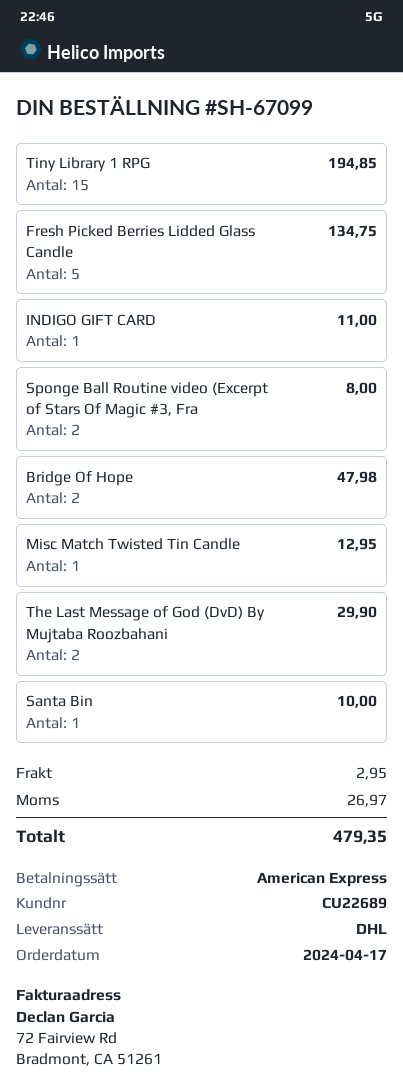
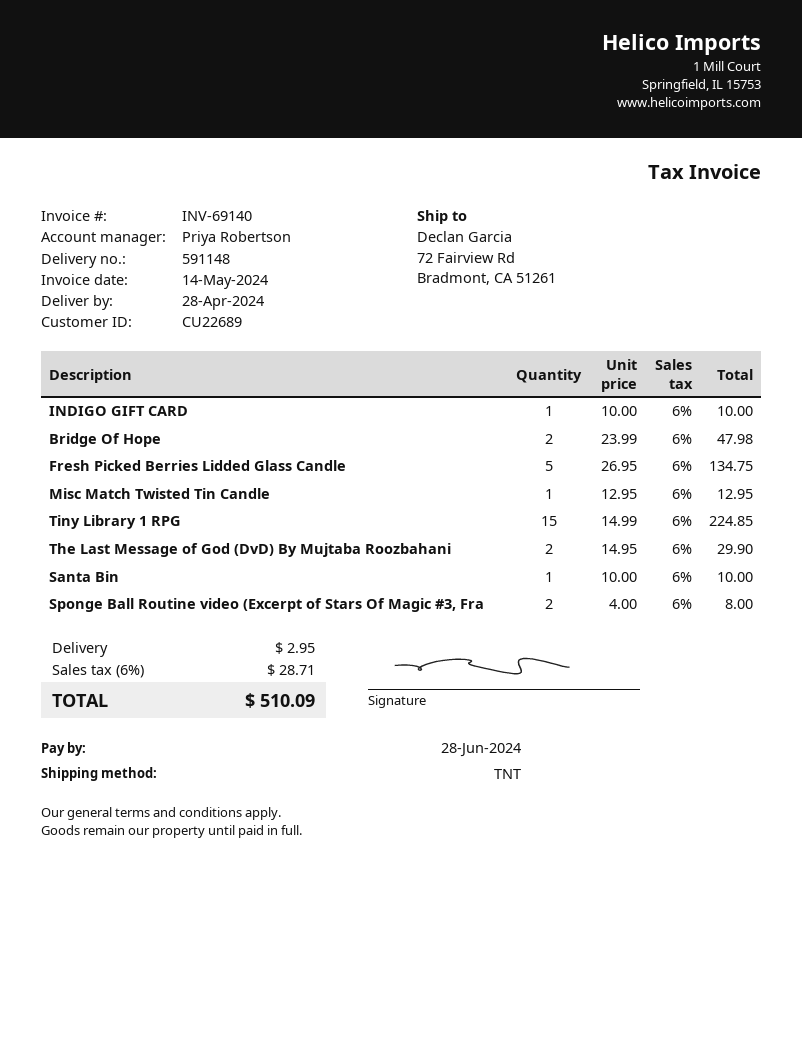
shipping method: DHL -> TNT
Tiny Library 1 RPG: 15 for 194.85 -> 15 for 224.85
INDIGO GIFT CARD: 1 for 11.00 -> 1 for 10.00
tax: 26.97 -> 28.71
total: 479.35 -> 510.09

